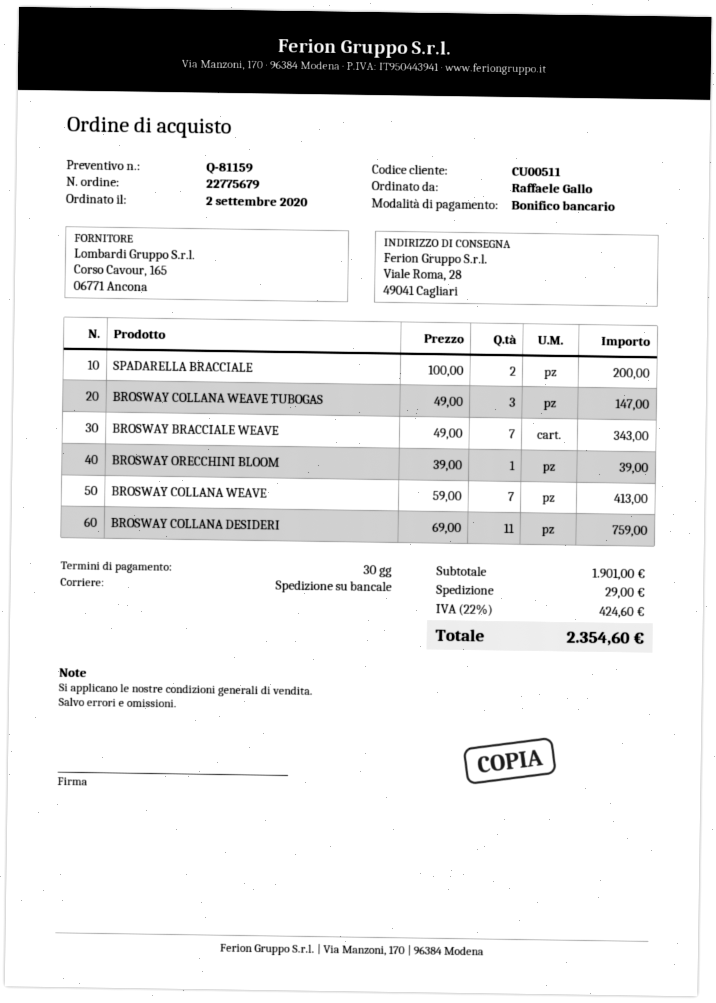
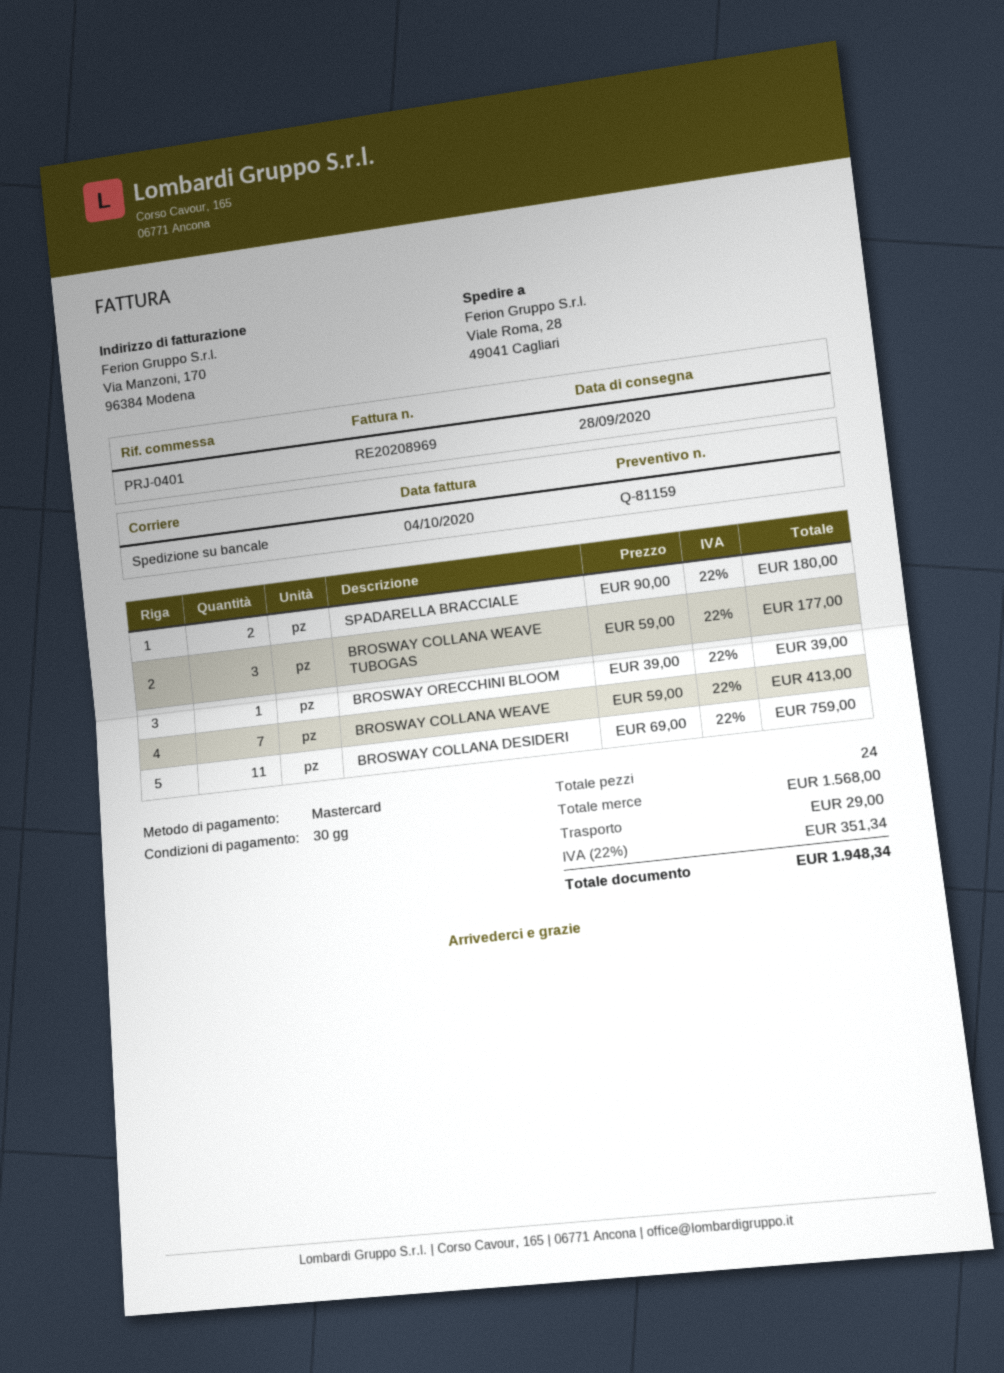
payment method: bank transfer -> Mastercard
SPADARELLA BRACCIALE: 2 x 100.00 = 200.00 -> 2 x 90.00 = 180.00
BROSWAY COLLANA WEAVE TUBOGAS: 3 x 49.00 = 147.00 -> 3 x 59.00 = 177.00
BROSWAY BRACCIALE WEAVE: 7 x 49.00 = 343.00 -> none
subtotal: 1901.00 -> 1568.00
tax: 22% = 424.60 -> 22% = 351.34
total: 2354.60 -> 1948.34

